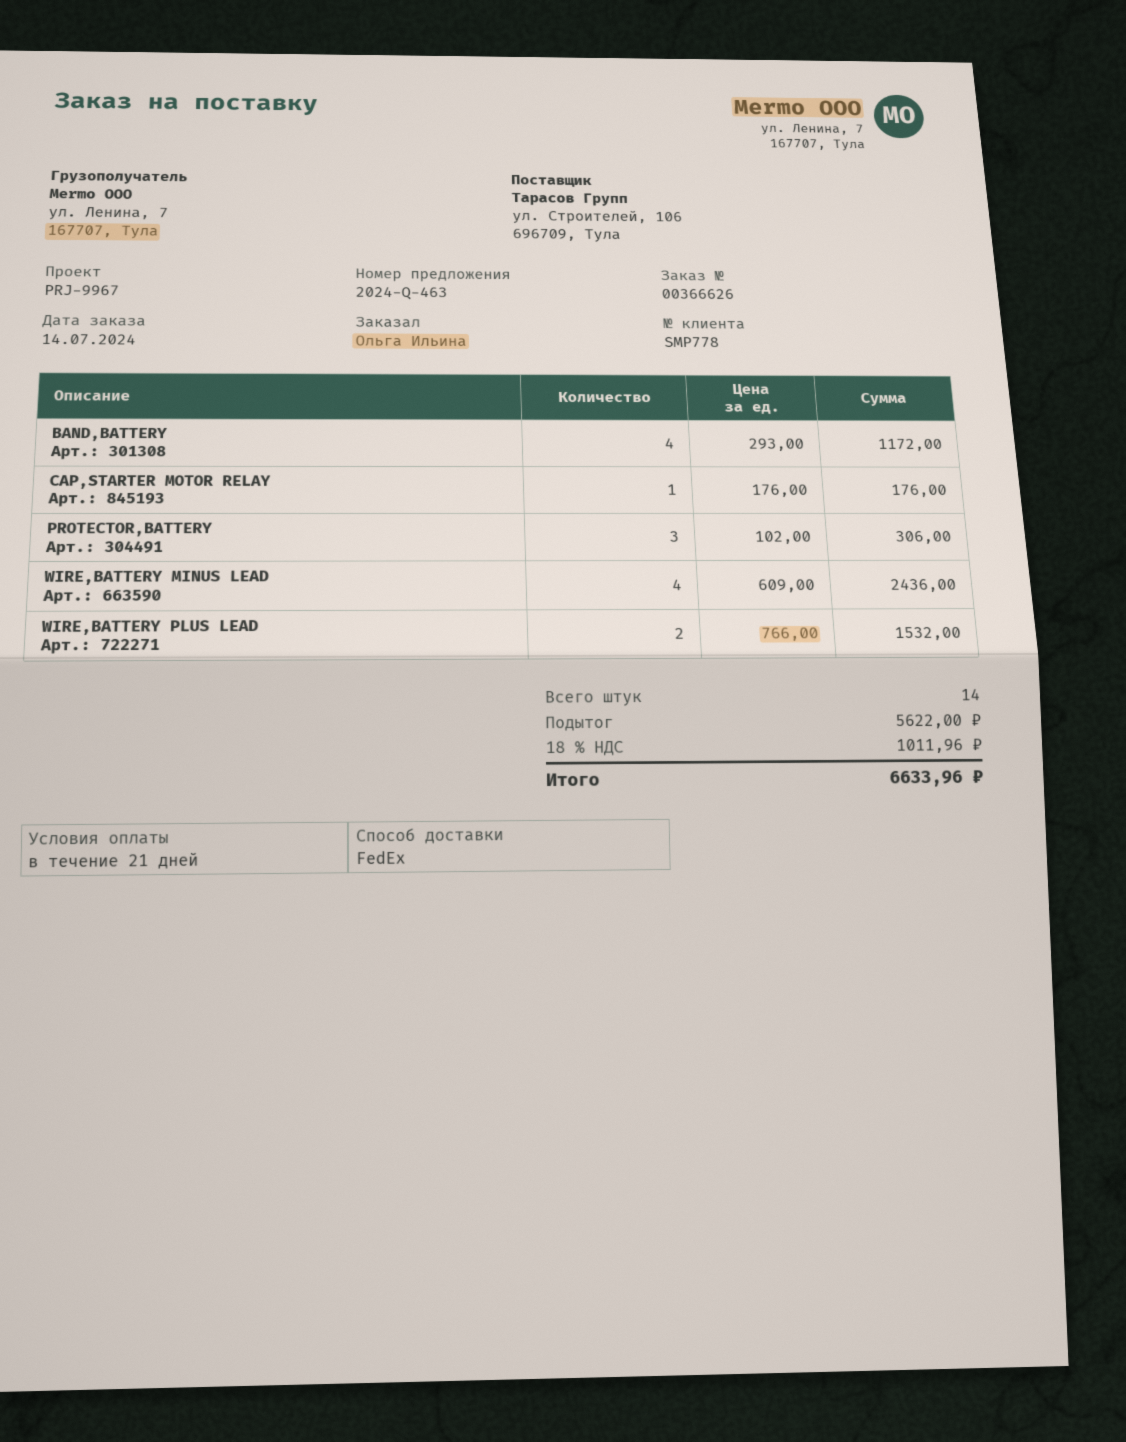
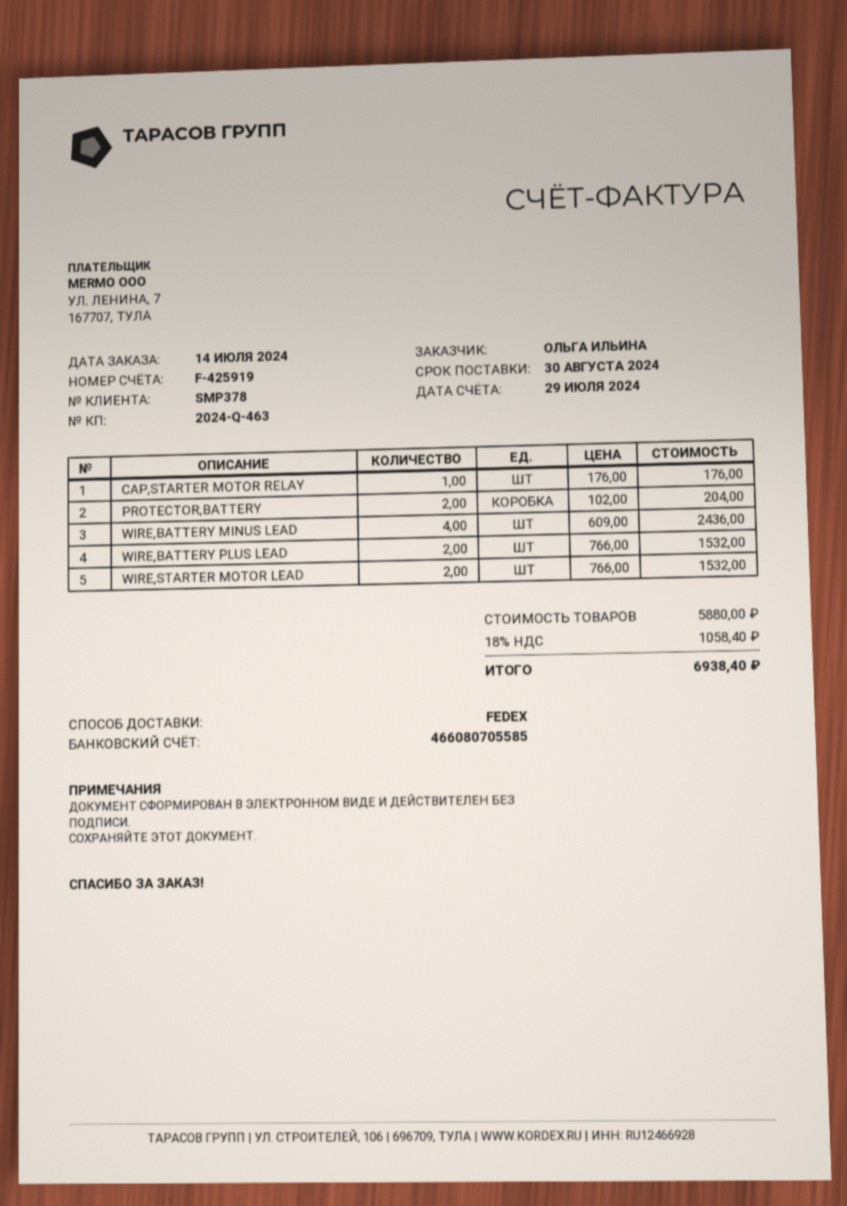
customer number: SMP778 -> SMP378
BAND,BATTERY: 4 x 293.00 = 1172.00 -> none
PROTECTOR,BATTERY: 3 x 102.00 = 306.00 -> 2 x 102.00 = 204.00
WIRE,STARTER MOTOR LEAD: none -> 2 x 766.00 = 1532.00
subtotal: 5622.00 -> 5880.00
tax: 18% = 1011.96 -> 18% = 1058.40
total: 6633.96 -> 6938.40

